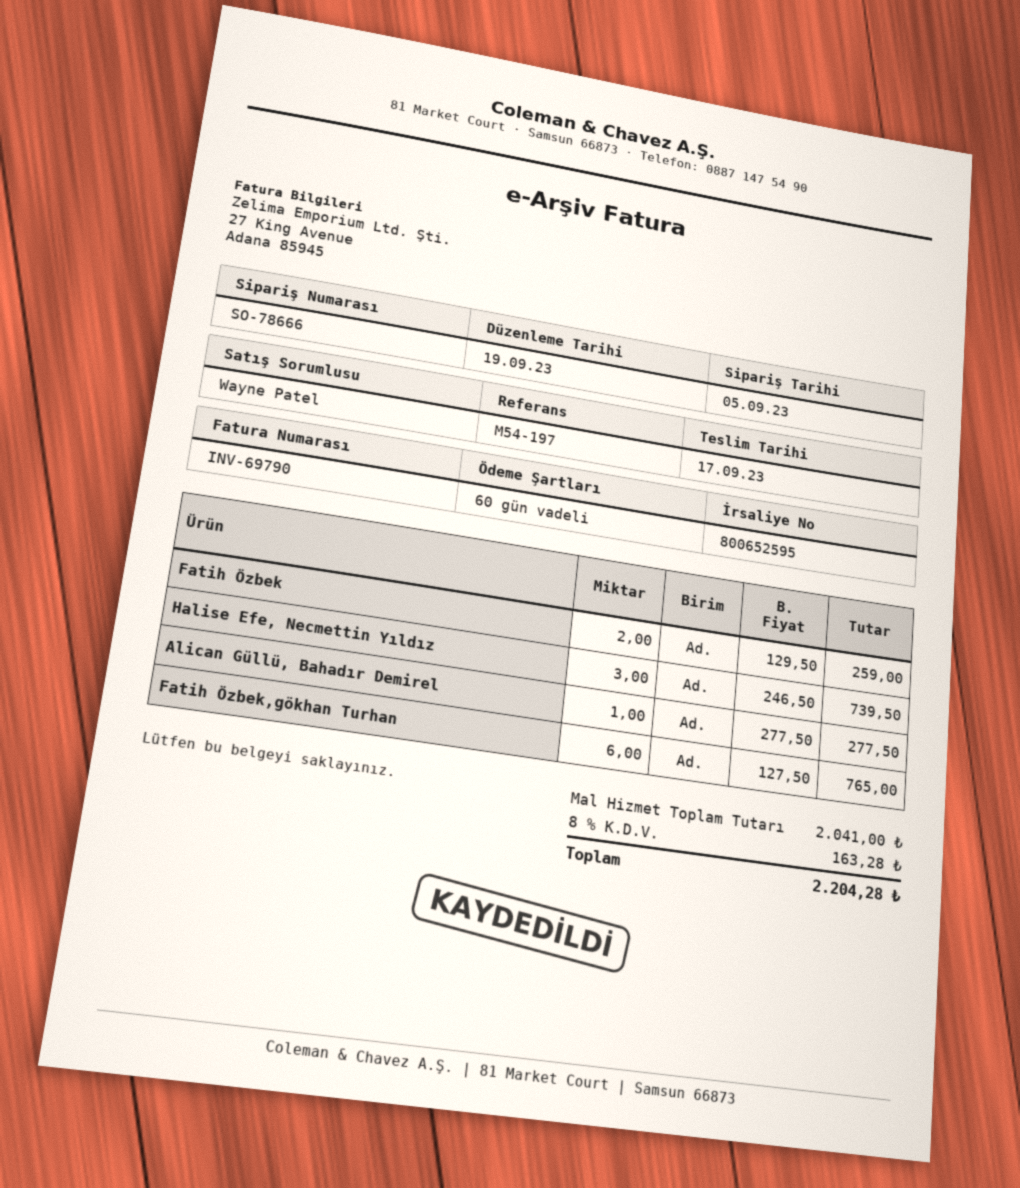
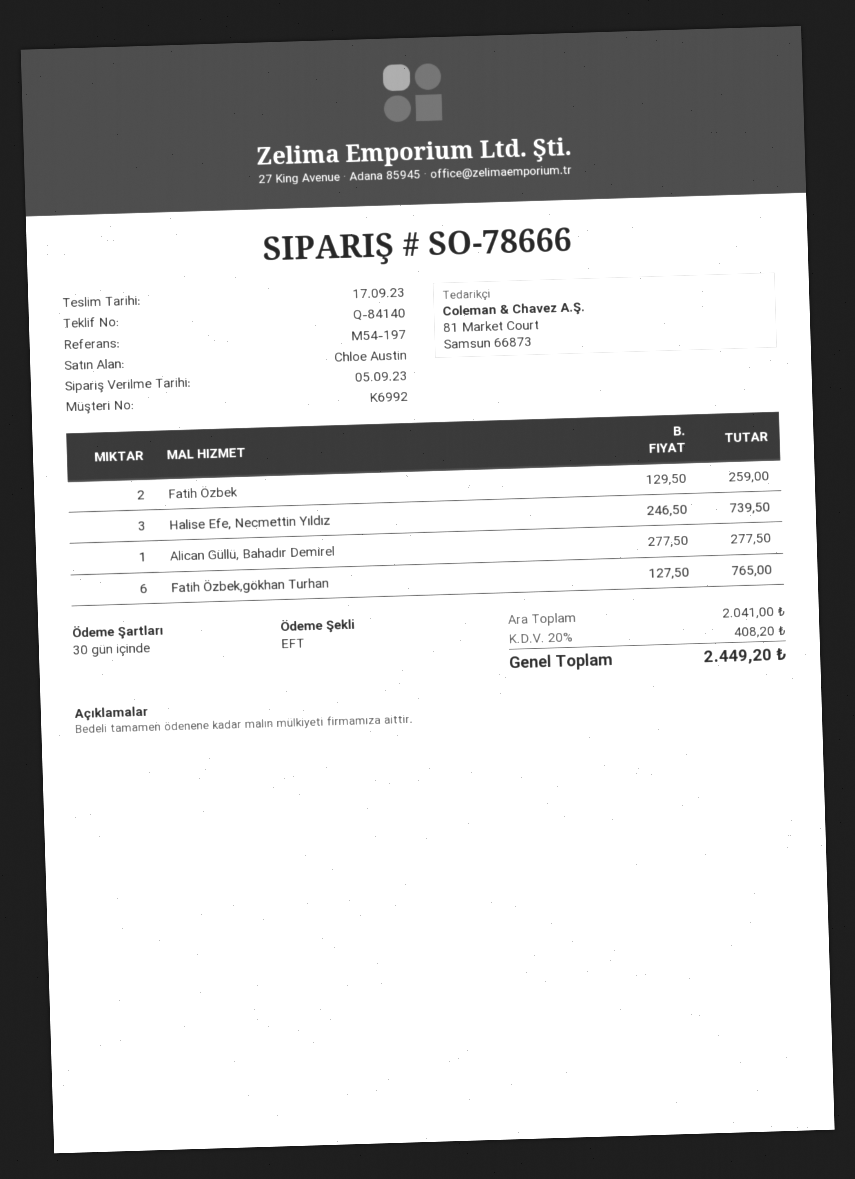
payment terms: 60 days -> 30 days
tax: 8% = 163.28 -> 20% = 408.20
total: 2204.28 -> 2449.20

